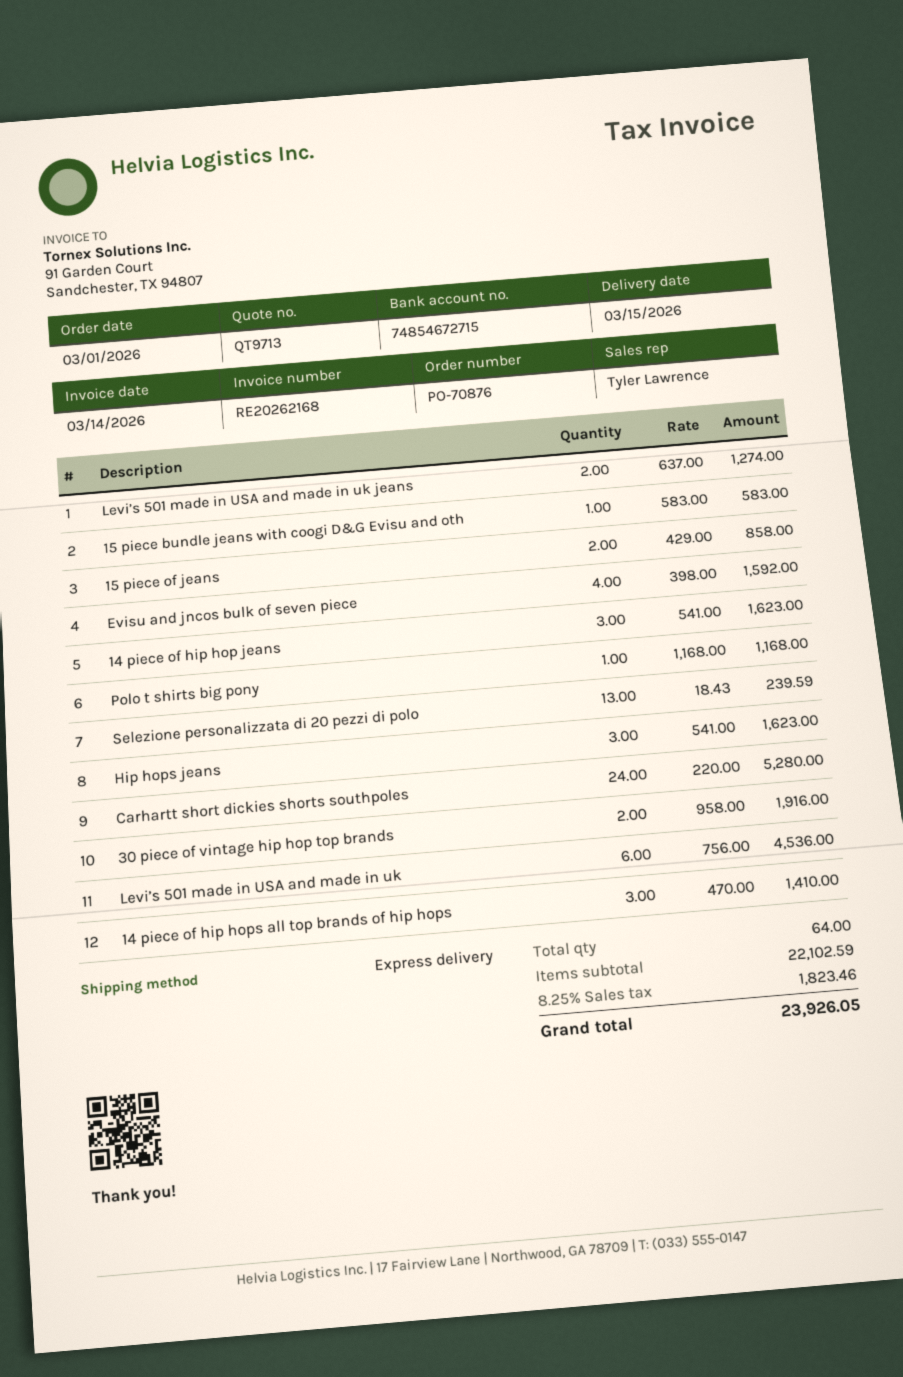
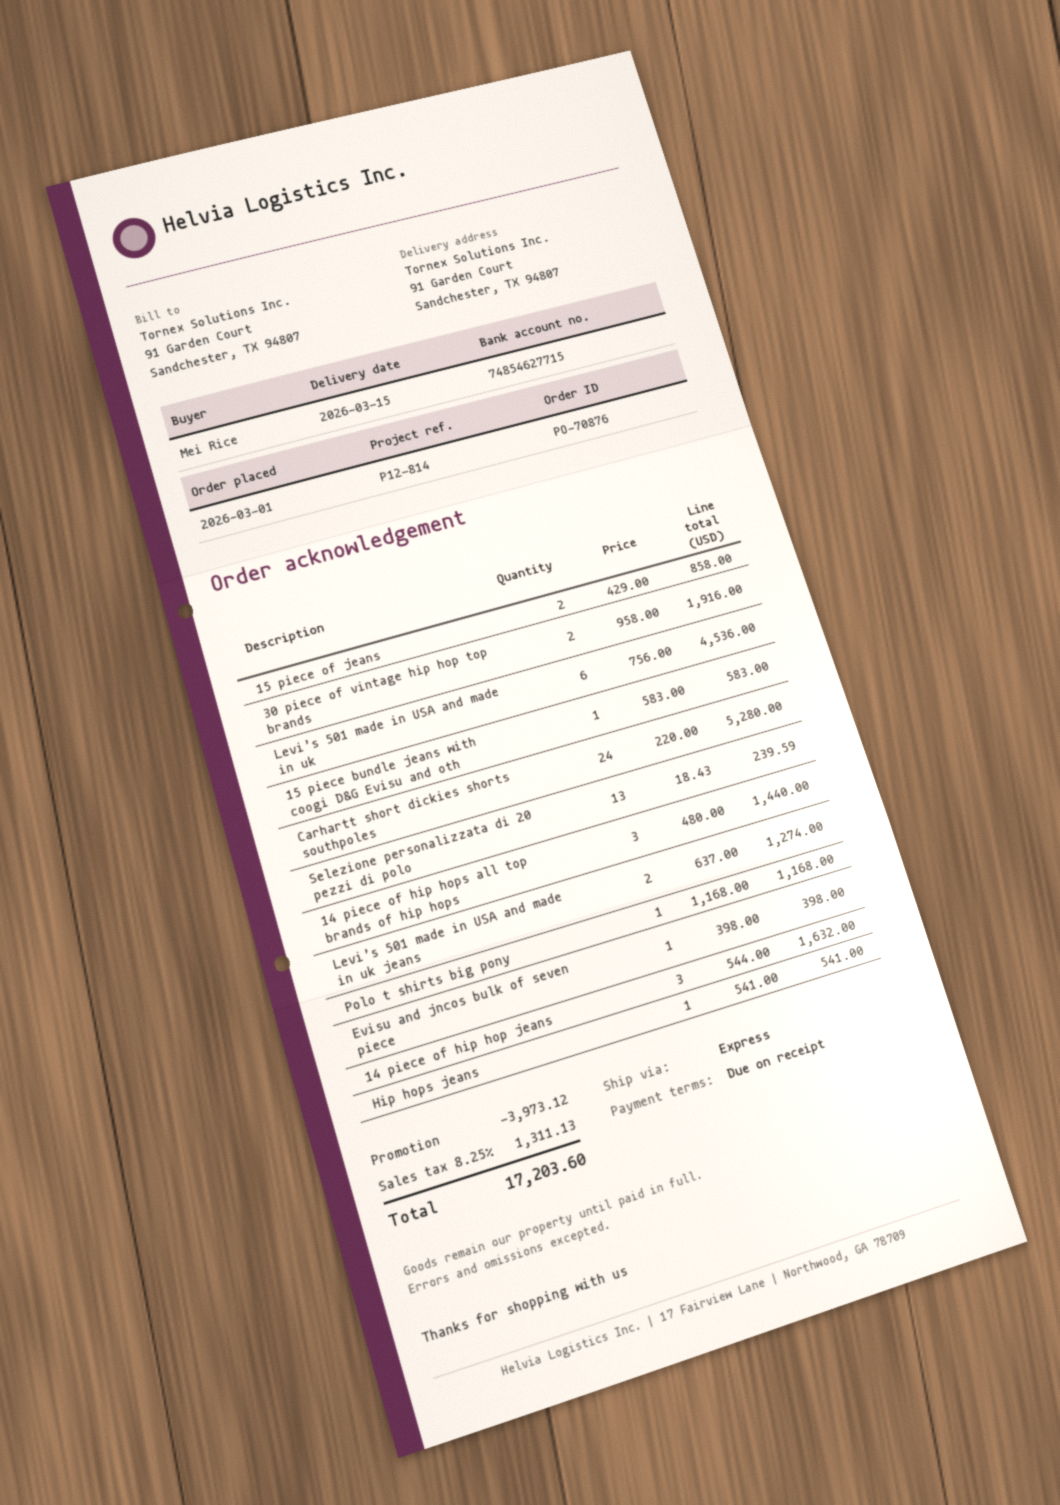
bank account: 74854672715 -> 74854627715
Evisu and jncos bulk of seven piece: 4 x 398.00 = 1592.00 -> 1 x 398.00 = 398.00
14 piece of hip hop jeans: 3 x 541.00 = 1623.00 -> 3 x 544.00 = 1632.00
Hip hops jeans: 3 x 541.00 = 1623.00 -> 1 x 541.00 = 541.00
14 piece of hip hops all top brands of hip hops: 3 x 470.00 = 1410.00 -> 3 x 480.00 = 1440.00
discount: none -> 3973.12
tax: 8.25% = 1823.46 -> 8.25% = 1311.13
total: 23926.05 -> 17203.60

